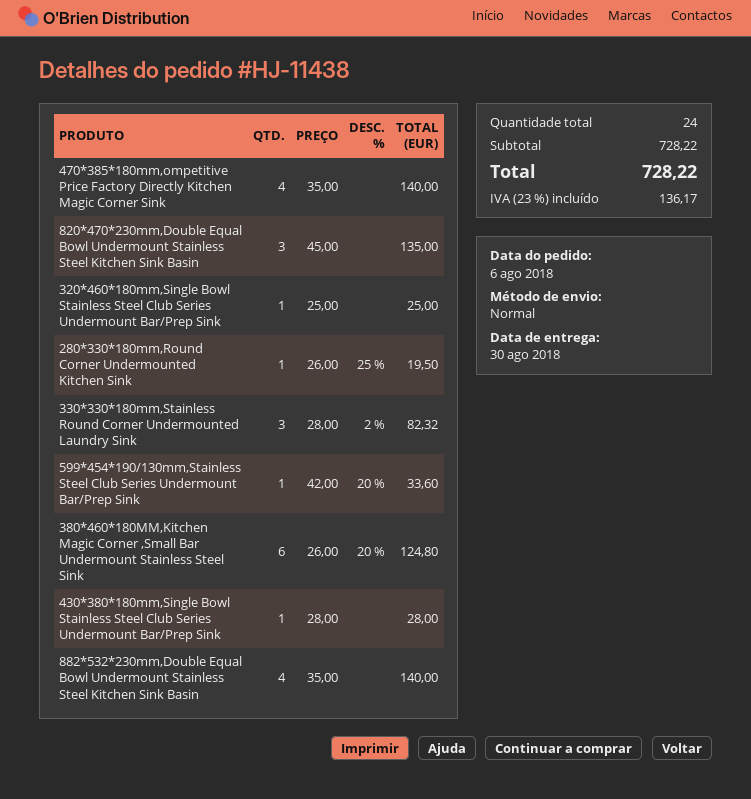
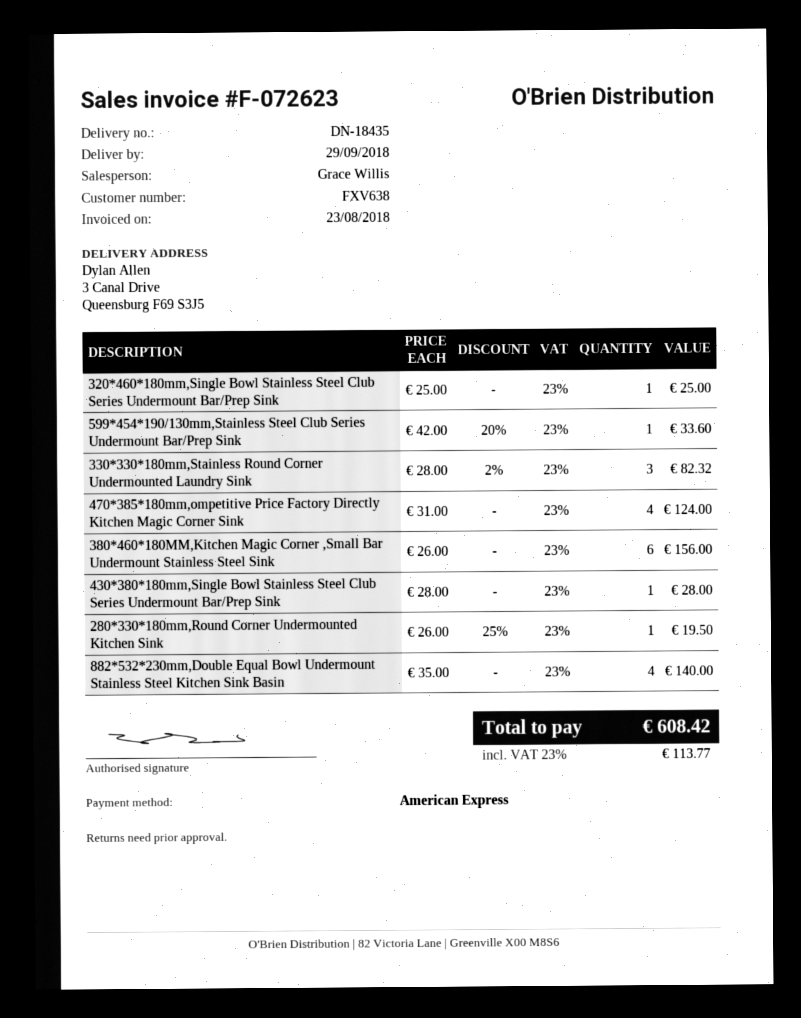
delivery date: 2018-08-30 -> 2018-09-29
470*385*180mm,ompetitive Price Factory Directly Kitchen Magic Corner Sink: 4 x 35.00 = 140.00 -> 4 x 31.00 = 124.00
820*470*230mm,Double Equal Bowl Undermount Stainless Steel Kitchen Sink Basin: 3 x 45.00 = 135.00 -> none
380*460*180MM,Kitchen Magic Corner ,Small Bar Undermount Stainless Steel Sink: 6 x 26.00 - 20% = 124.80 -> 6 x 26.00 = 156.00
tax: 23% = 136.17 -> 23% = 113.77
total: 728.22 -> 608.42

